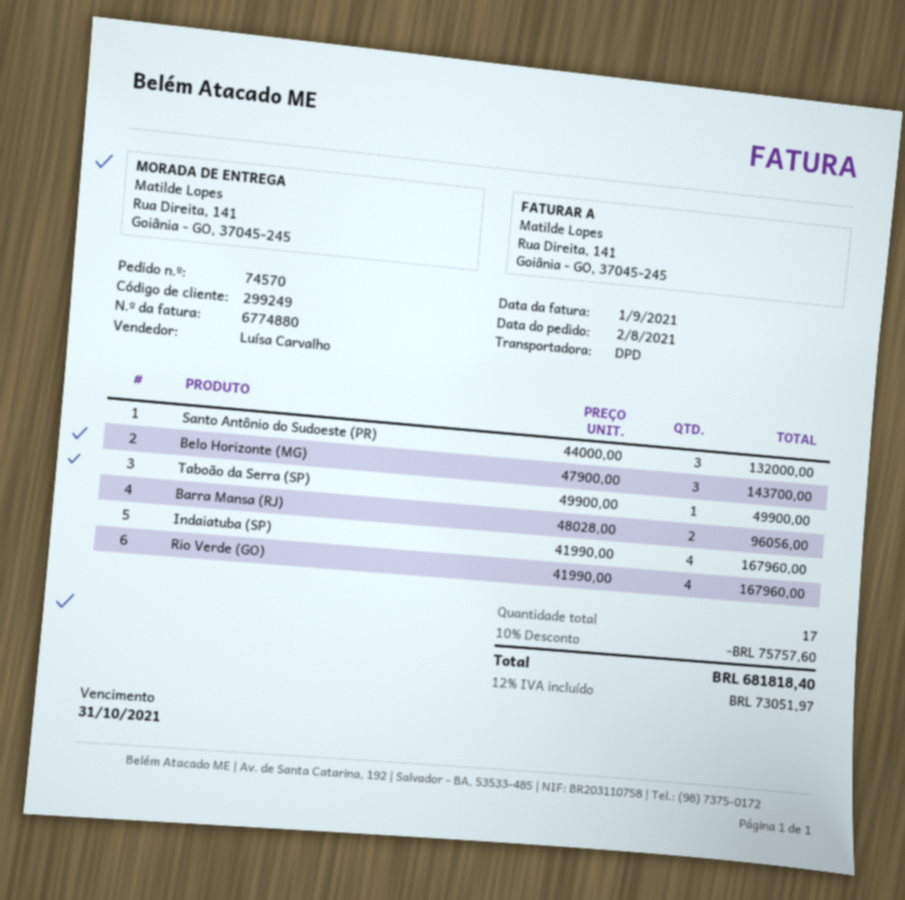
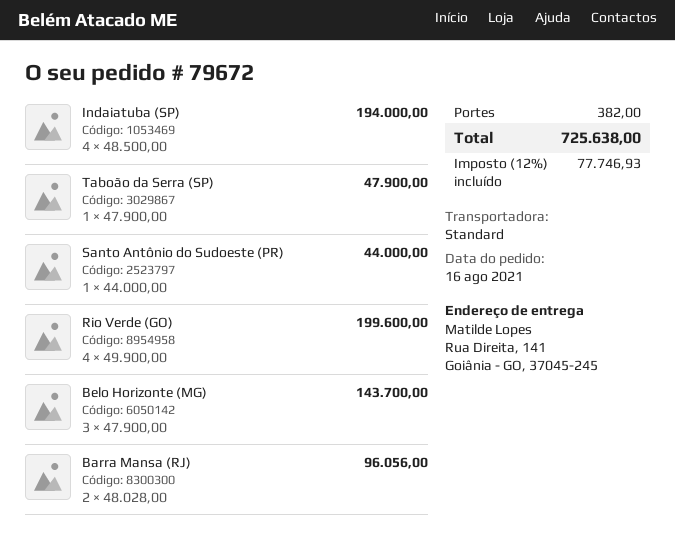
order number: 74570 -> 79672
order date: 2021-08-02 -> 2021-08-16
shipping method: DPD -> standard
Santo Antônio do Sudoeste (PR): 3 x 44000.00 = 132000.00 -> 1 x 44000.00 = 44000.00
Taboão da Serra (SP): 1 x 49900.00 = 49900.00 -> 1 x 47900.00 = 47900.00
Indaiatuba (SP): 4 x 41990.00 = 167960.00 -> 4 x 48500.00 = 194000.00
Rio Verde (GO): 4 x 41990.00 = 167960.00 -> 4 x 49900.00 = 199600.00
discount: 10% = 75757.60 -> none
shipping: none -> 382.00
tax: 12% = 73051.97 -> 12% = 77746.93
total: 681818.40 -> 725638.00

